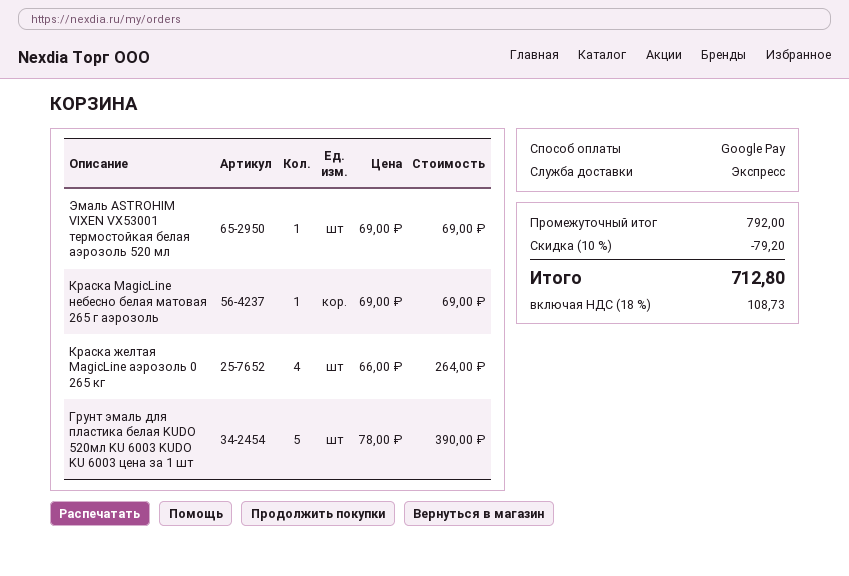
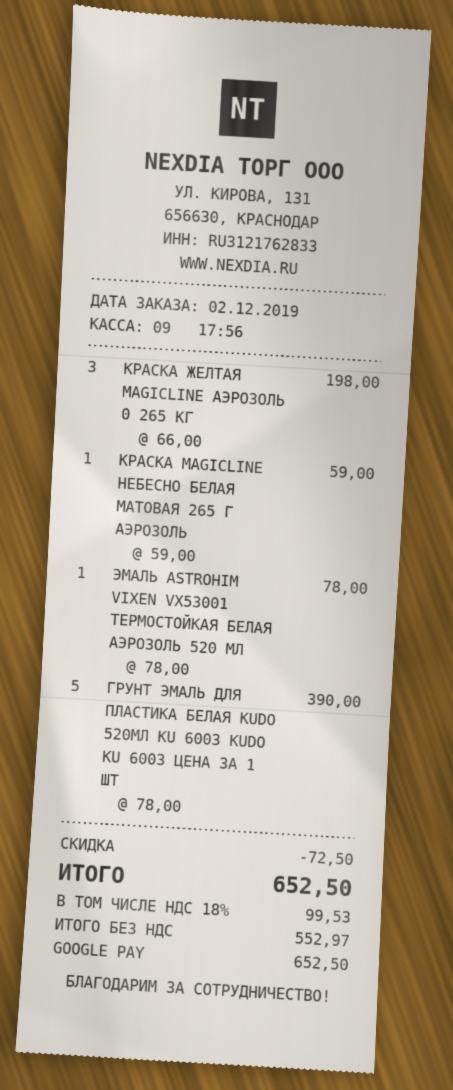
Эмаль ASTROHIM VIXEN VX53001 термостойкая белая аэрозоль 520 мл: 1 x 69.00 = 69.00 -> 1 x 78.00 = 78.00
Краска MagicLine небесно белая матовая 265 г аэрозоль: 1 x 69.00 = 69.00 -> 1 x 59.00 = 59.00
Краска желтая MagicLine аэрозоль 0 265 кг: 4 x 66.00 = 264.00 -> 3 x 66.00 = 198.00
discount: 79.20 -> 72.50
tax: 18% = 108.73 -> 18% = 99.53
total: 712.80 -> 652.50

